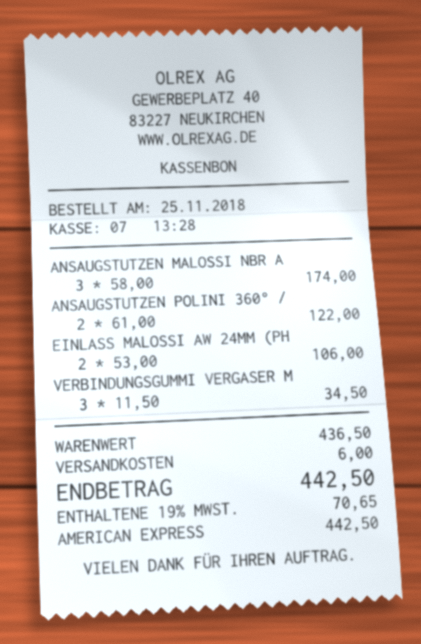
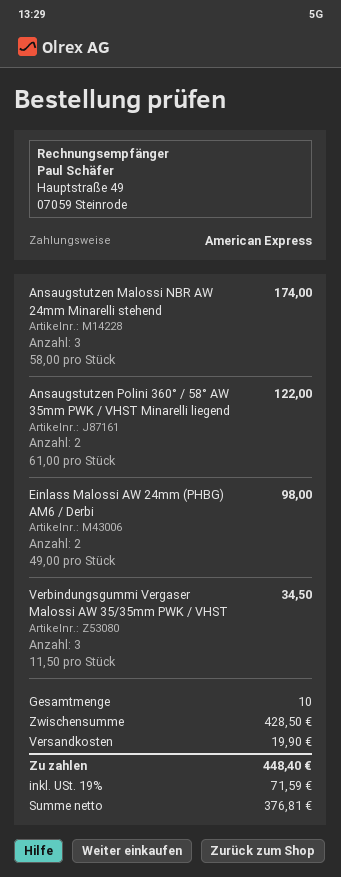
EINLASS MALOSSI AW 24MM (PH: 2 x 53.00 = 106.00 -> 2 x 49.00 = 98.00
subtotal: 436.50 -> 428.50
shipping: 6.00 -> 19.90
tax: 19% = 70.65 -> 19% = 71.59
total: 442.50 -> 448.40

